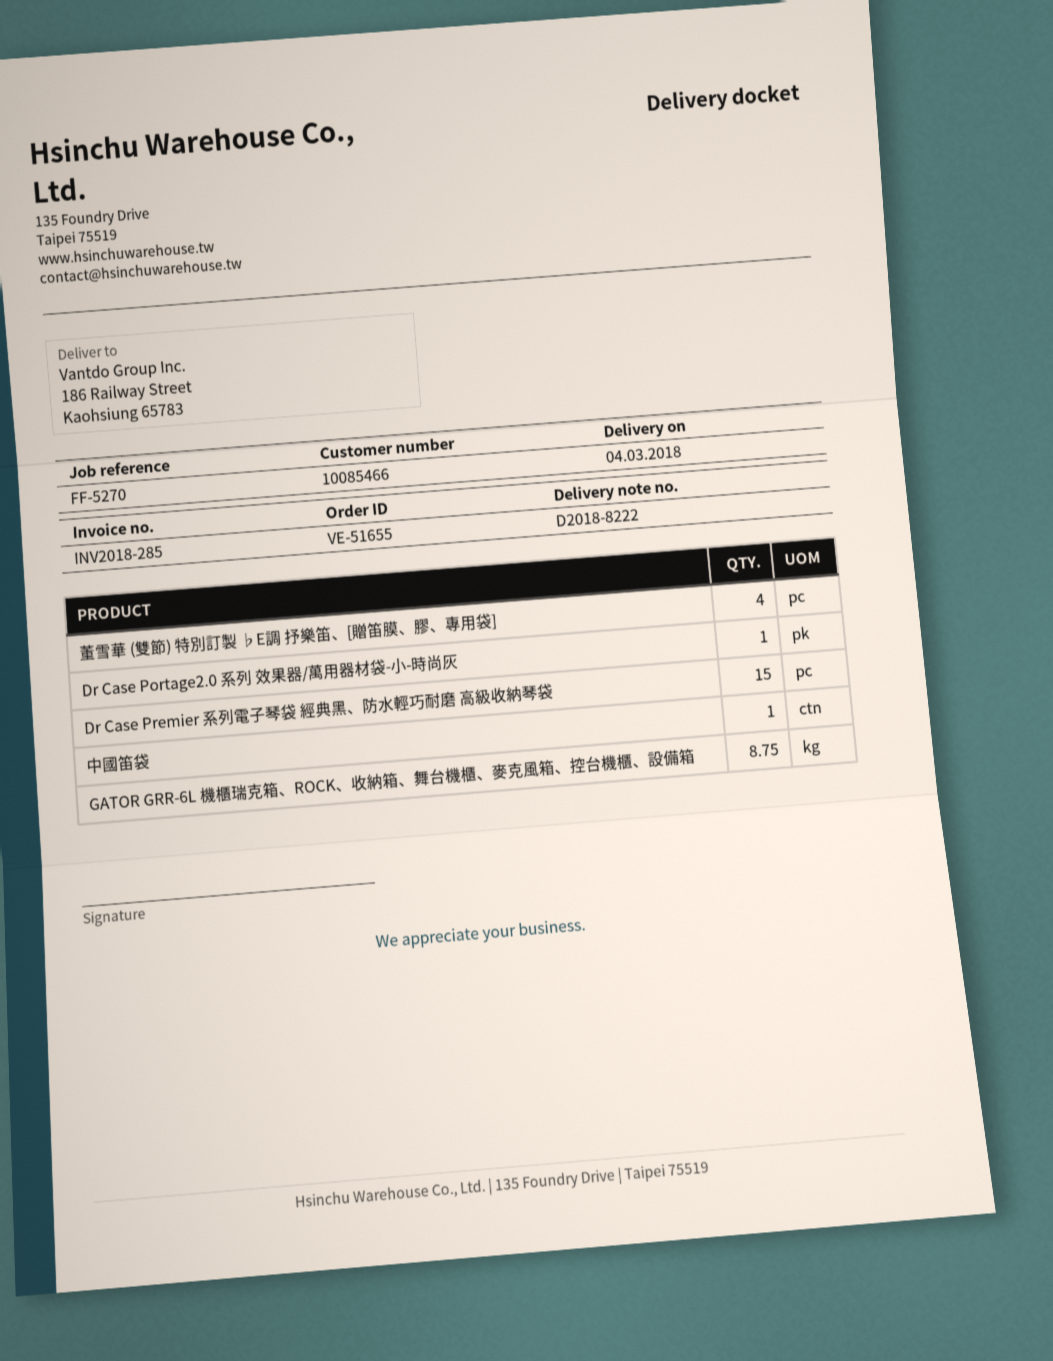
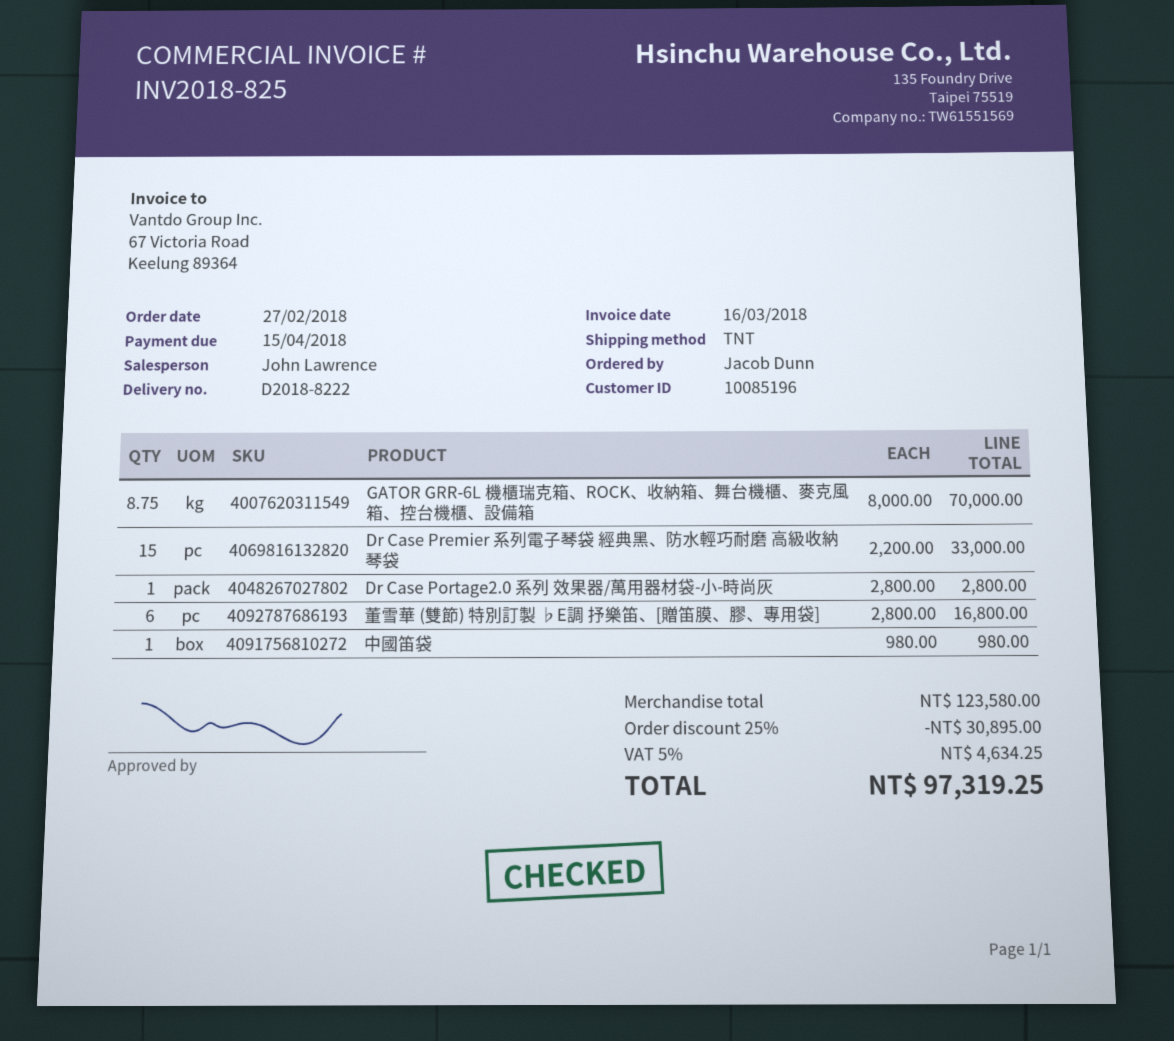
invoice number: INV2018-285 -> INV2018-825
customer number: 10085466 -> 10085196
董雪華 (雙節) 特別訂製 ♭E調 抒樂笛、[贈笛膜、膠、專用袋]: 4 -> 6

